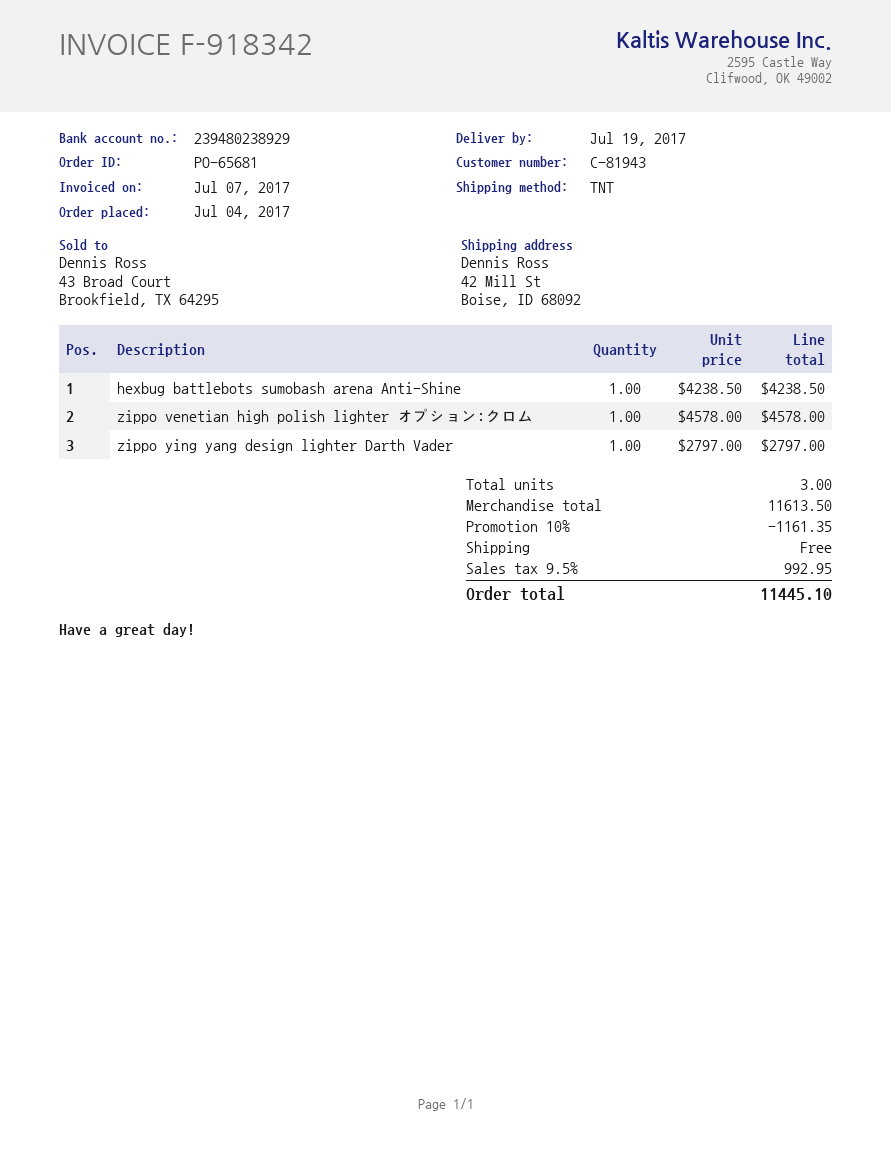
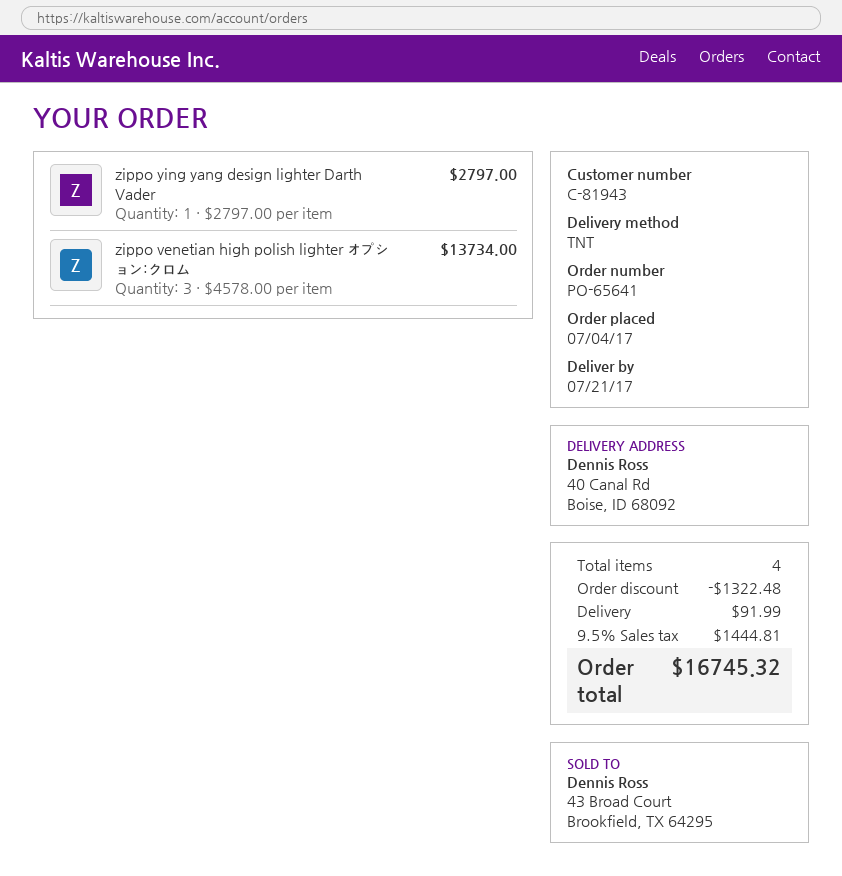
order number: PO-65681 -> PO-65641
delivery date: 2017-07-19 -> 2017-07-21
ship to: 42 Mill St, Boise, ID 68092 -> 40 Canal Rd, Boise, ID 68092
hexbug battlebots sumobash arena Anti-Shine: 1 x 4238.50 = 4238.50 -> none
zippo venetian high polish lighter オプション:クロム: 1 x 4578.00 = 4578.00 -> 3 x 4578.00 = 13734.00
total quantity: 3 -> 4
discount: 1161.35 -> 1322.48
shipping: 0.00 -> 91.99
tax: 9.5% = 992.95 -> 9.5% = 1444.81
total: 11445.10 -> 16745.32

